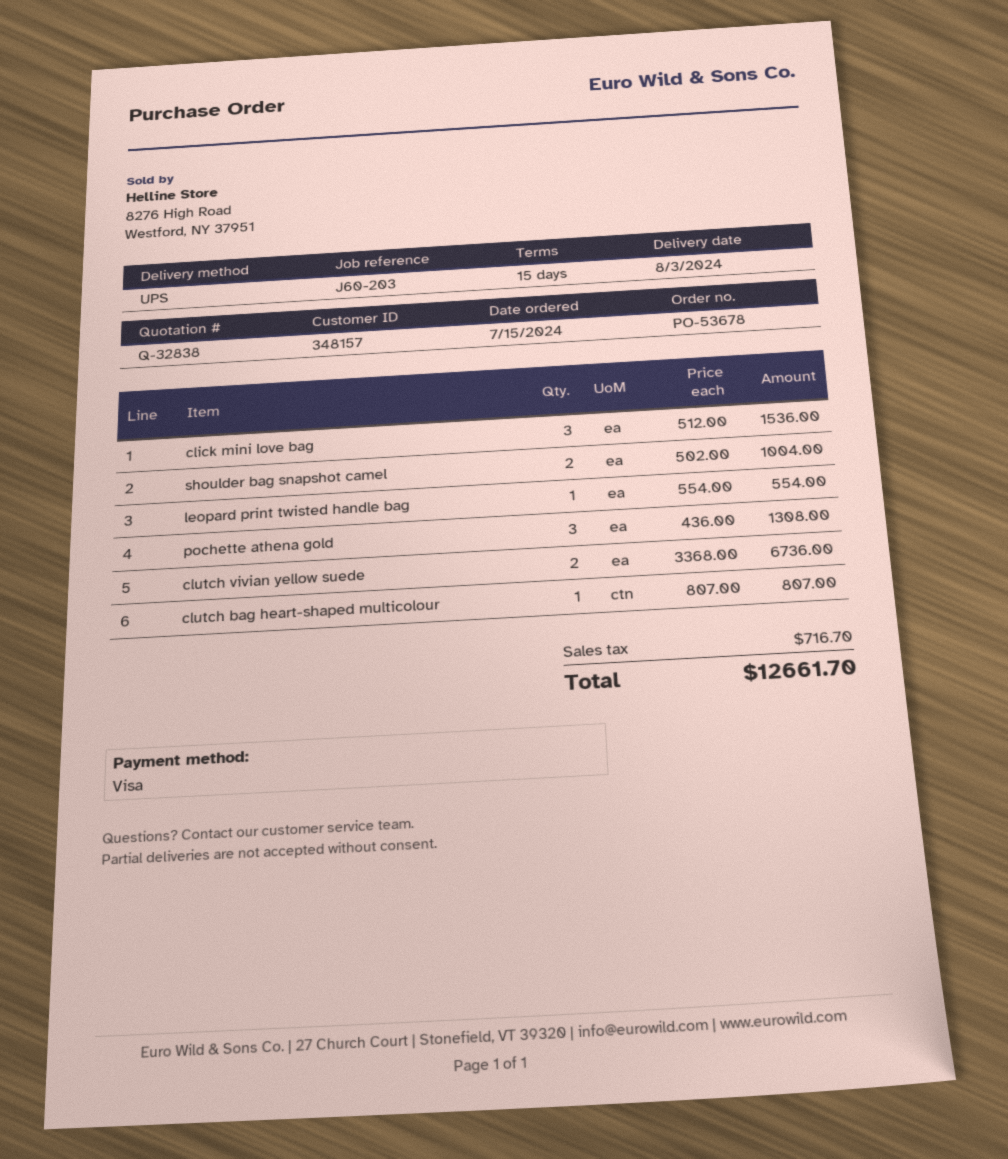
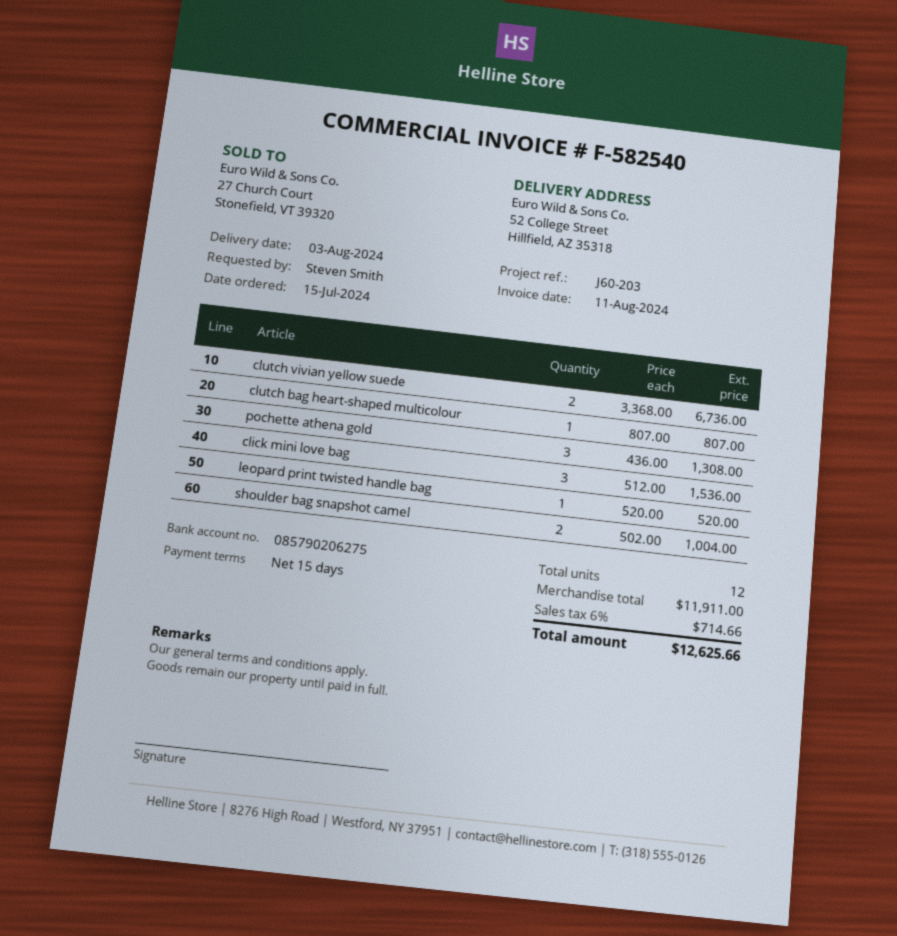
leopard print twisted handle bag: 1 x 554.00 = 554.00 -> 1 x 520.00 = 520.00
tax: 716.70 -> 714.66
total: 12661.70 -> 12625.66

